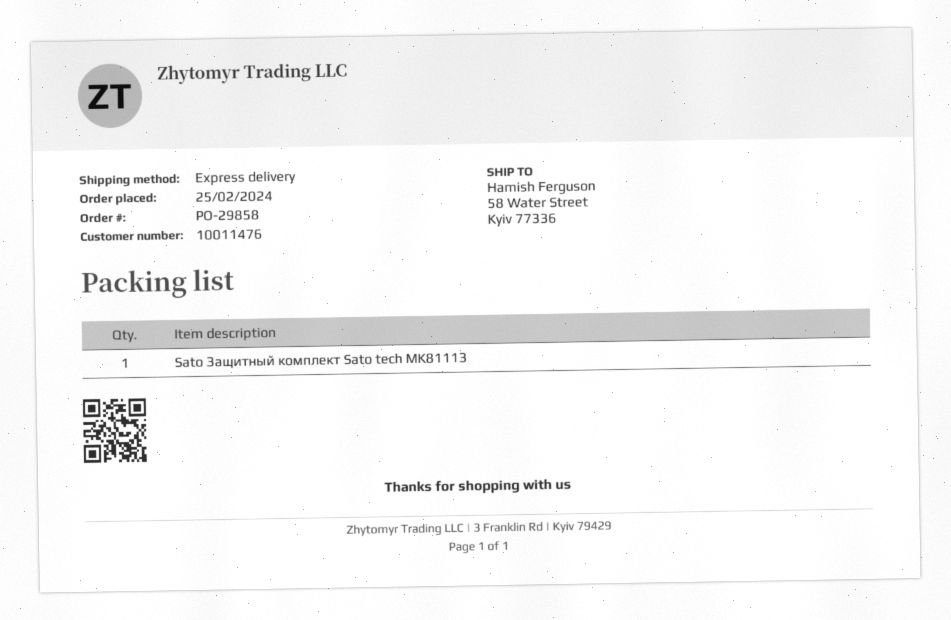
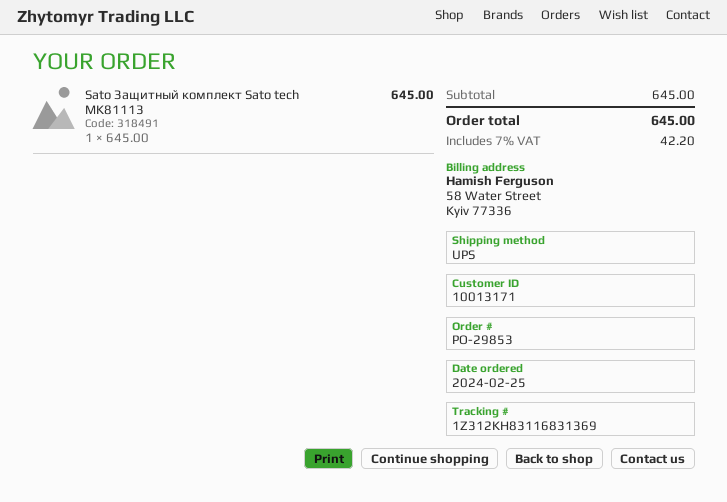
order number: PO-29858 -> PO-29853
customer number: 10011476 -> 10013171
shipping method: express -> UPS

